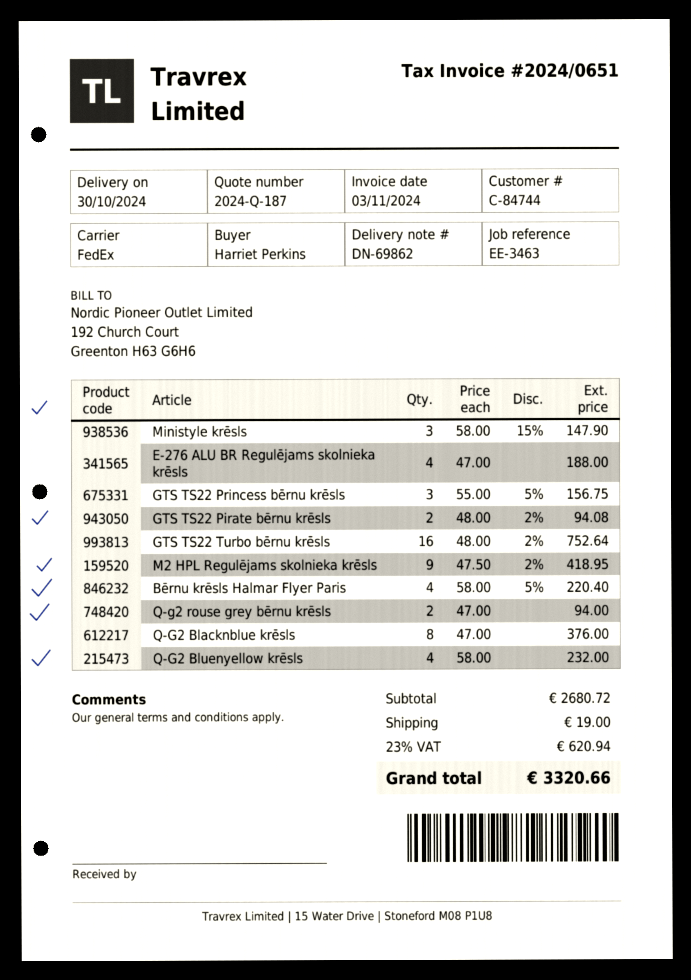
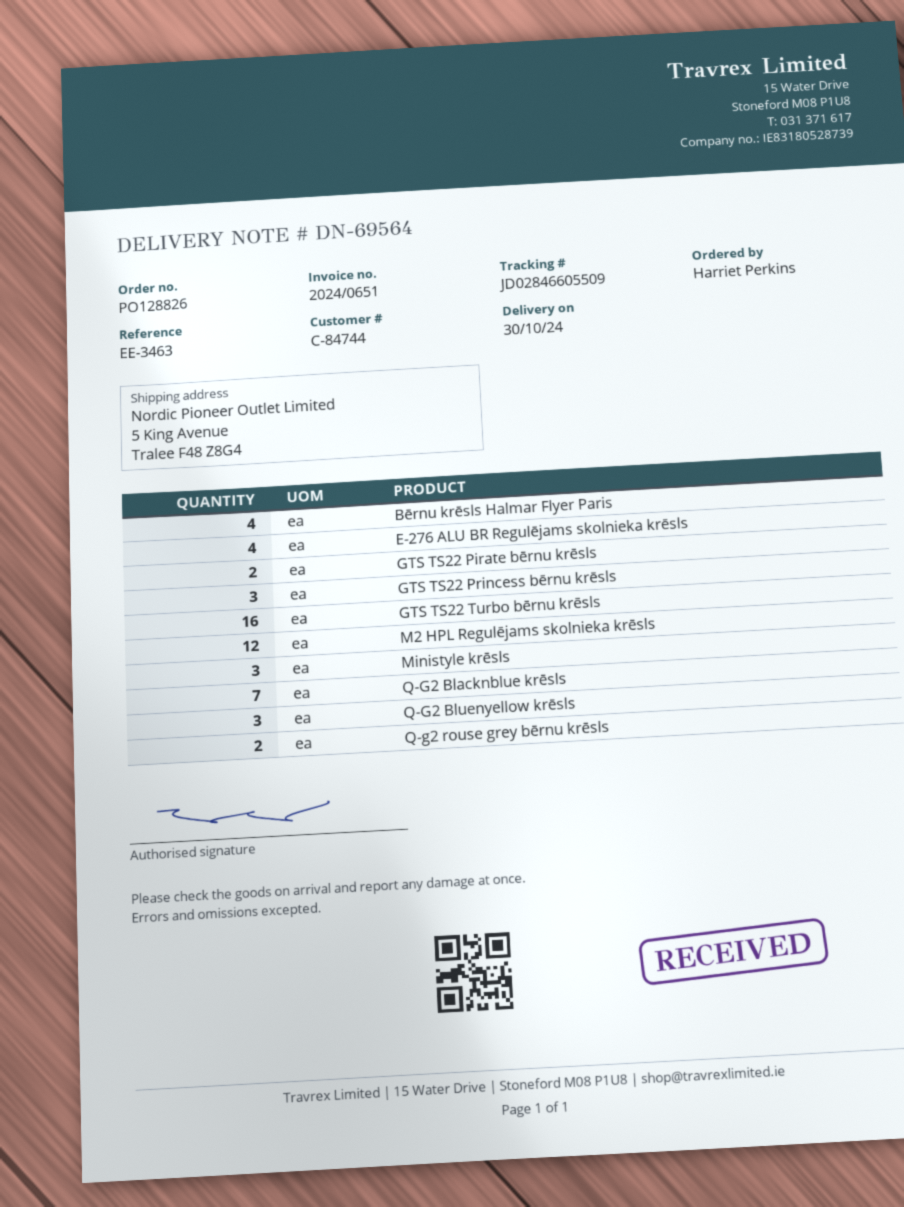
delivery note number: DN-69862 -> DN-69564
M2 HPL Regulējams skolnieka krēsls: 9 -> 12
Q-G2 Blacknblue krēsls: 8 -> 7
Q-G2 Bluenyellow krēsls: 4 -> 3

